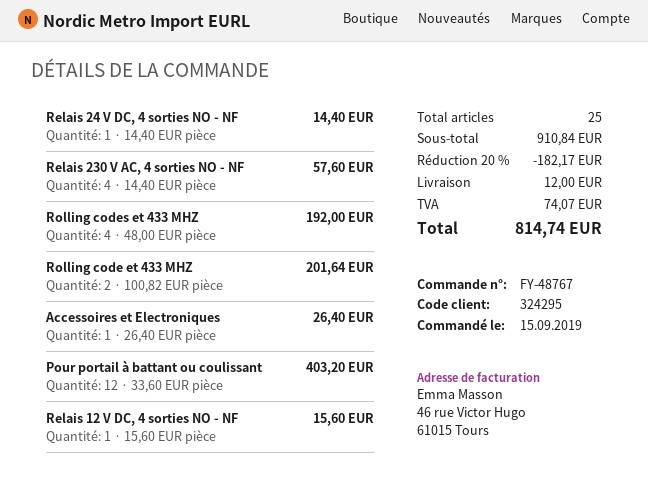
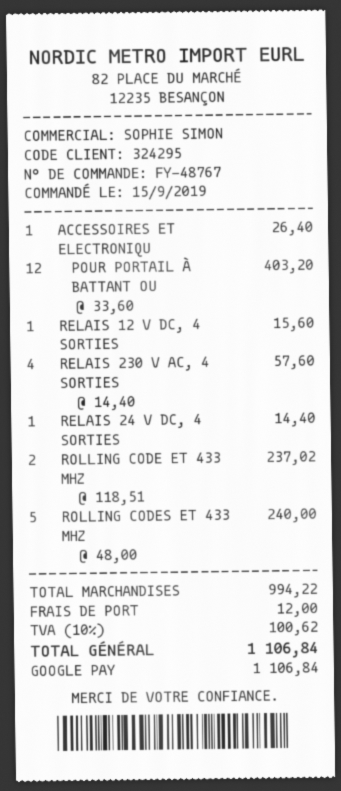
Rolling codes et 433 MHZ: 4 x 48.00 = 192.00 -> 5 x 48.00 = 240.00
Rolling code et 433 MHZ: 2 x 100.82 = 201.64 -> 2 x 118.51 = 237.02
subtotal: 910.84 -> 994.22
discount: 20% = 182.17 -> none
tax: 74.07 -> 100.62
total: 814.74 -> 1106.84

